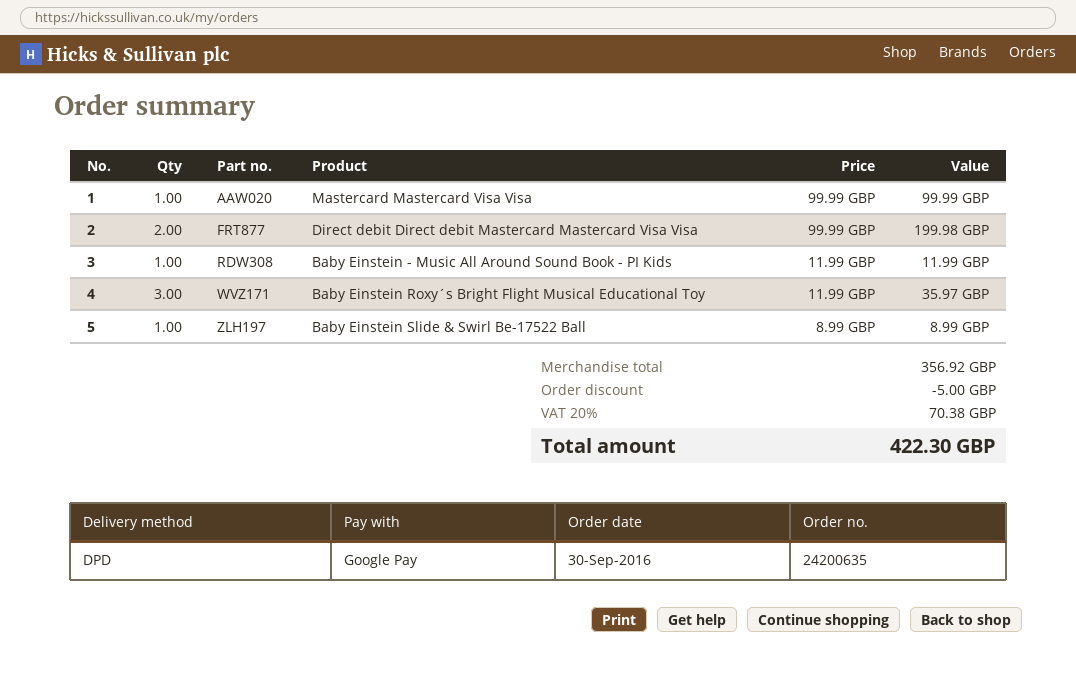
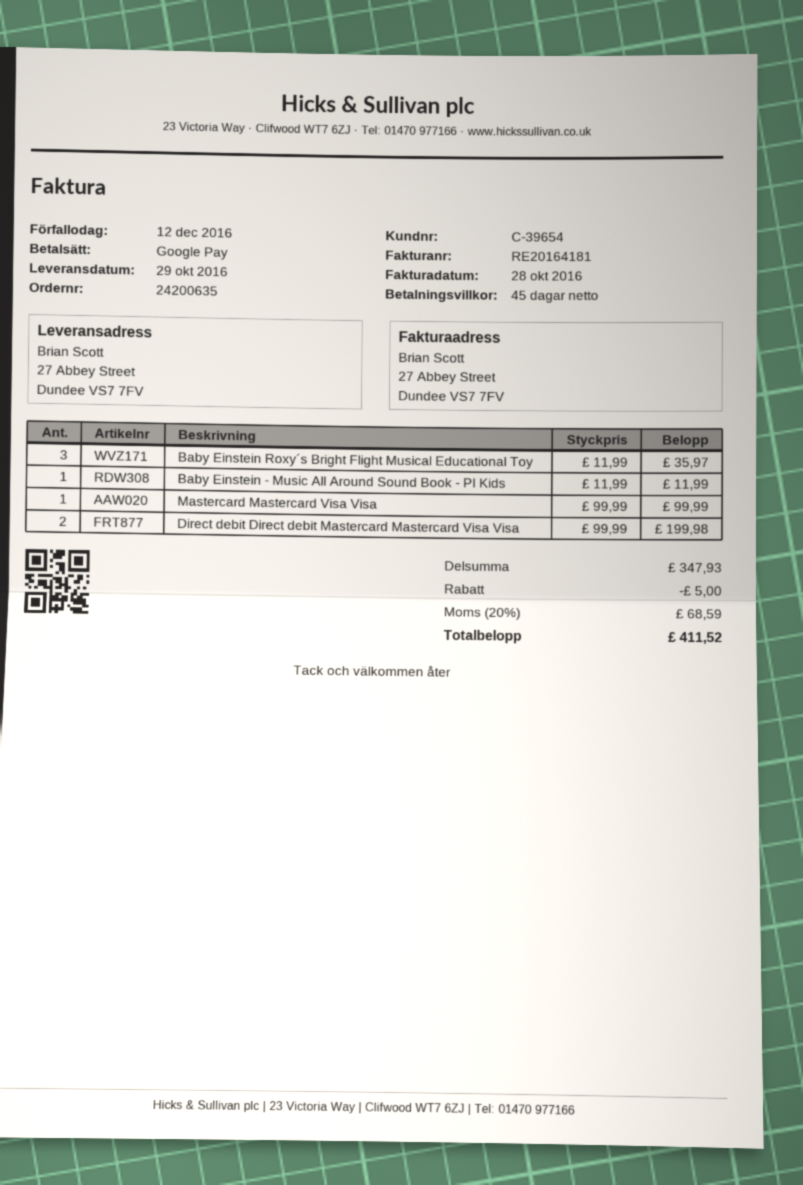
Baby Einstein Slide & Swirl Be-17522 Ball: 1 x 8.99 = 8.99 -> none
subtotal: 356.92 -> 347.93
tax: 20% = 70.38 -> 20% = 68.59
total: 422.30 -> 411.52

